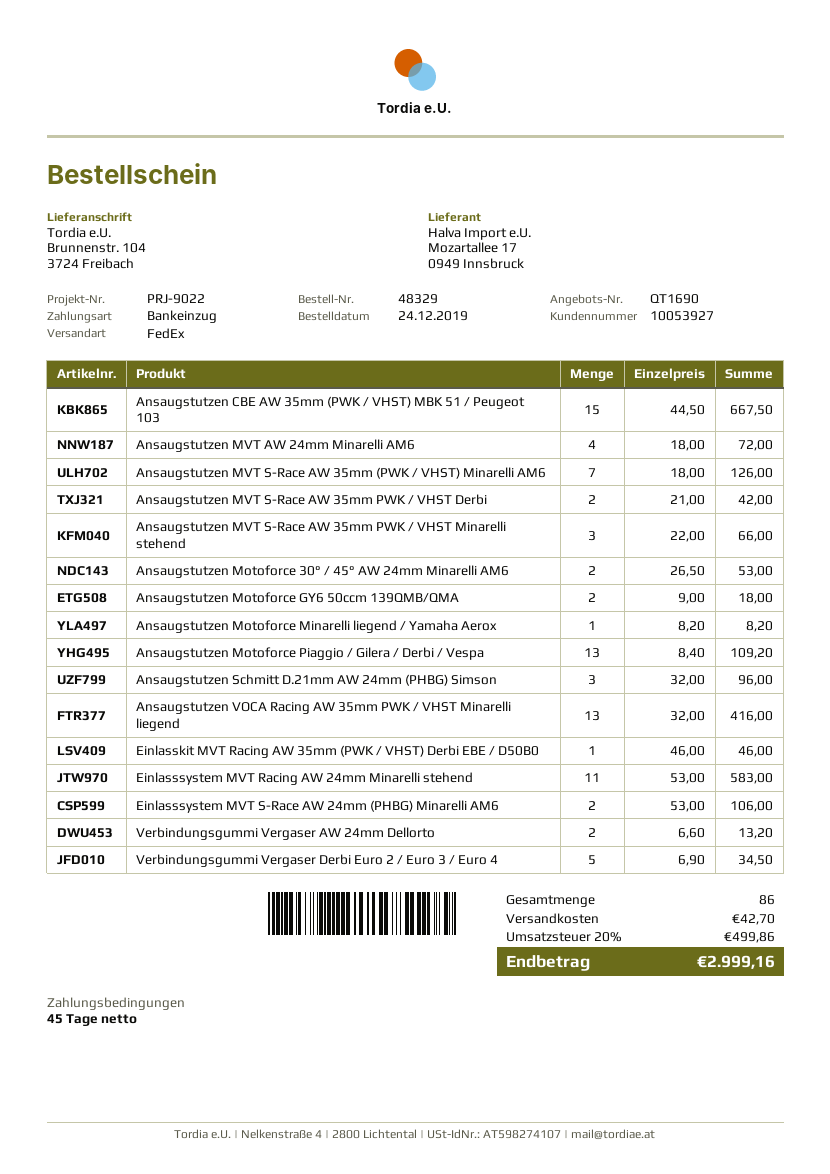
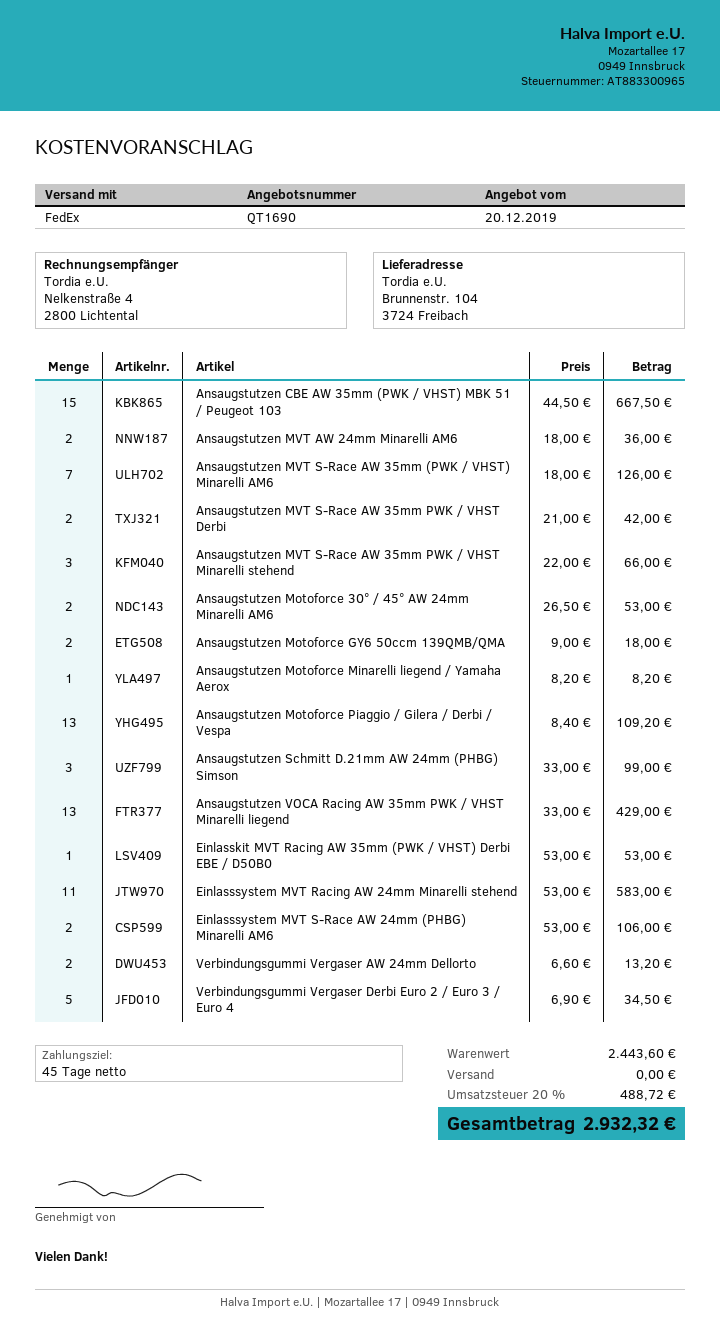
Ansaugstutzen MVT AW 24mm Minarelli AM6: 4 x 18.00 = 72.00 -> 2 x 18.00 = 36.00
Ansaugstutzen Schmitt D.21mm AW 24mm (PHBG) Simson: 3 x 32.00 = 96.00 -> 3 x 33.00 = 99.00
Ansaugstutzen VOCA Racing AW 35mm PWK / VHST Minarelli liegend: 13 x 32.00 = 416.00 -> 13 x 33.00 = 429.00
Einlasskit MVT Racing AW 35mm (PWK / VHST) Derbi EBE / D50B0: 1 x 46.00 = 46.00 -> 1 x 53.00 = 53.00
shipping: 42.70 -> 0.00
tax: 20% = 499.86 -> 20% = 488.72
total: 2999.16 -> 2932.32

